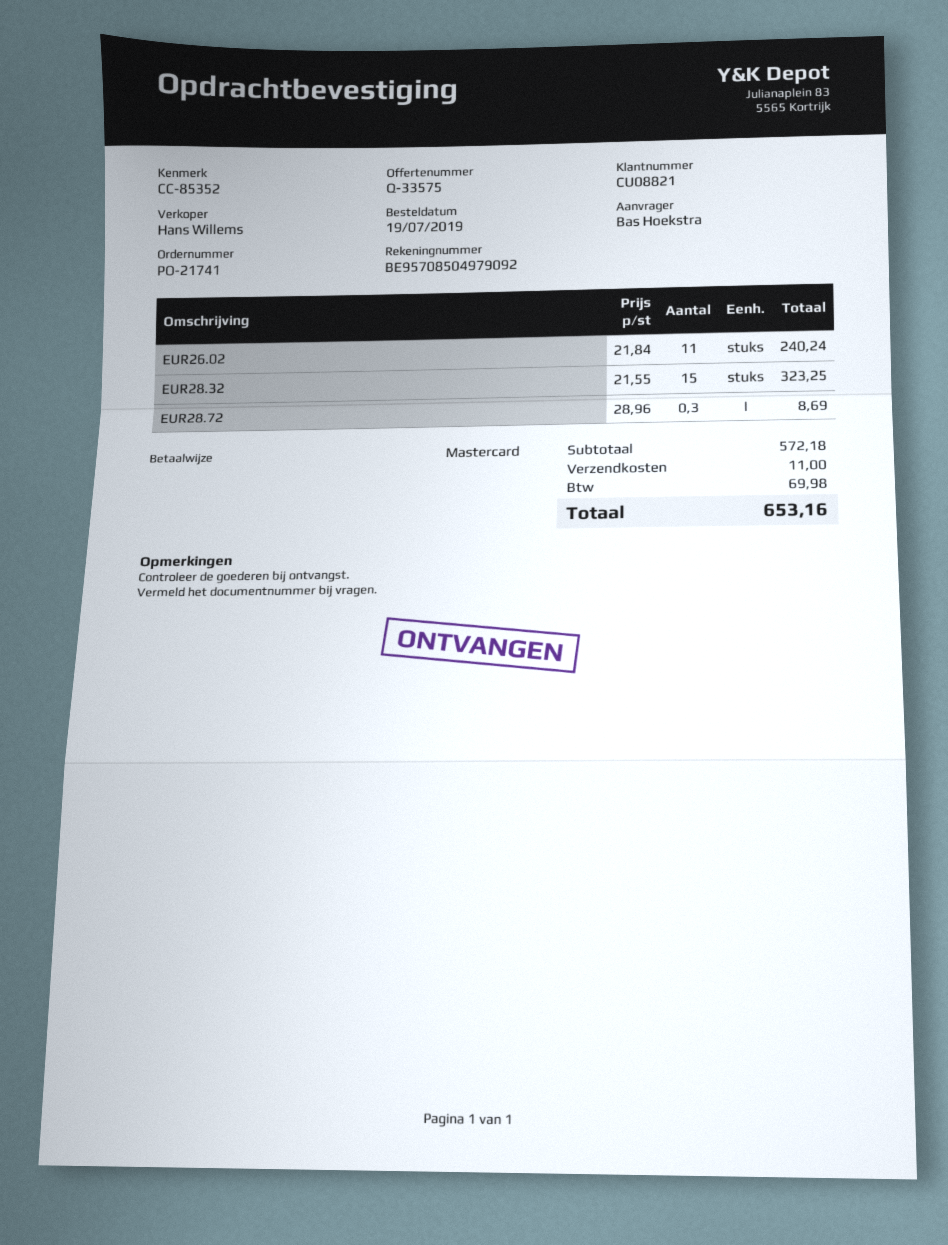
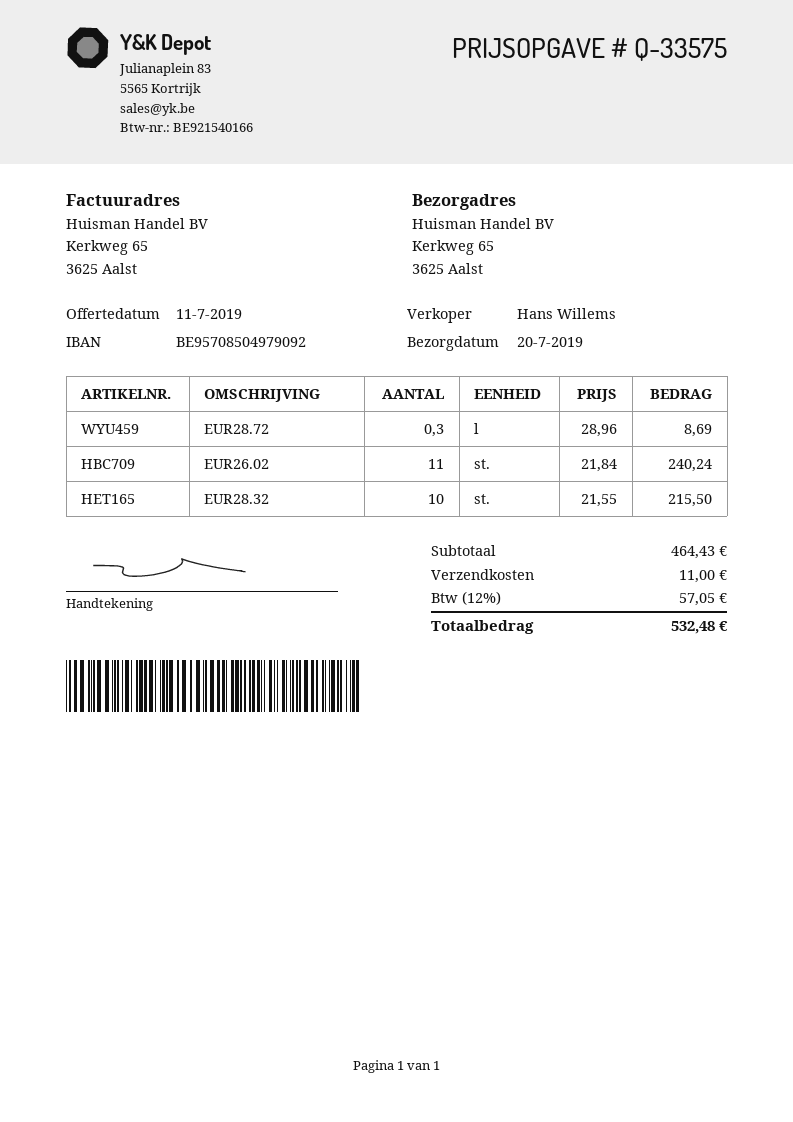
EUR28.32: 15 x 21.55 = 323.25 -> 10 x 21.55 = 215.50
subtotal: 572.18 -> 464.43
tax: 69.98 -> 57.05
total: 653.16 -> 532.48

